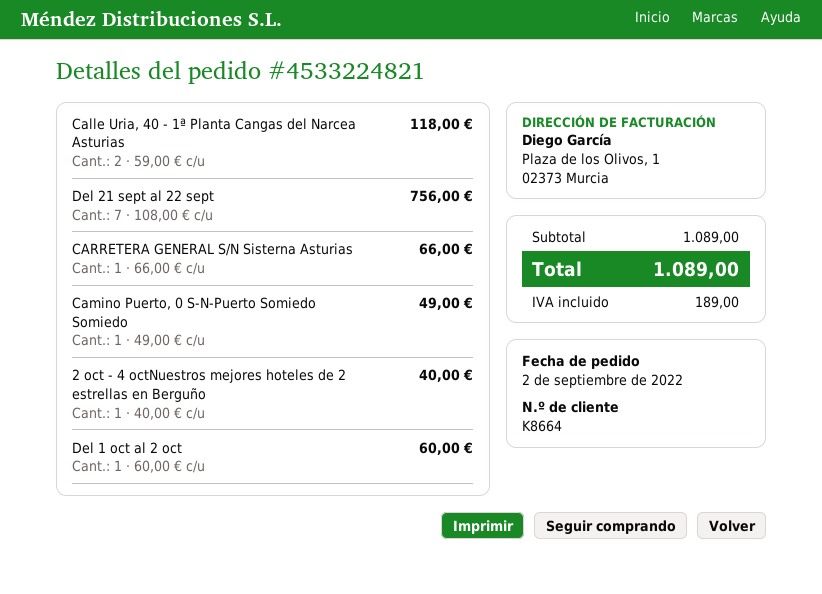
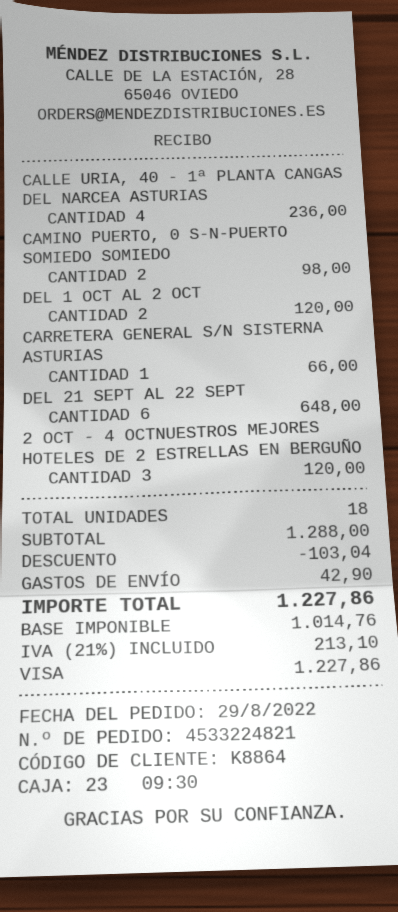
order date: 2022-09-02 -> 2022-08-29
customer number: K8664 -> K8864
Calle Uria, 40 - 1ª Planta Cangas del Narcea Asturias: 2 for 118.00 -> 4 for 236.00
Del 21 sept al 22 sept: 7 for 756.00 -> 6 for 648.00
Camino Puerto, 0 S-N-Puerto Somiedo Somiedo: 1 for 49.00 -> 2 for 98.00
2 oct - 4 octNuestros mejores hoteles de 2 estrellas en Berguño: 1 for 40.00 -> 3 for 120.00
Del 1 oct al 2 oct: 1 for 60.00 -> 2 for 120.00
subtotal: 1089.00 -> 1288.00
discount: none -> 103.04
shipping: none -> 42.90
tax: 189.00 -> 213.10
total: 1089.00 -> 1227.86

